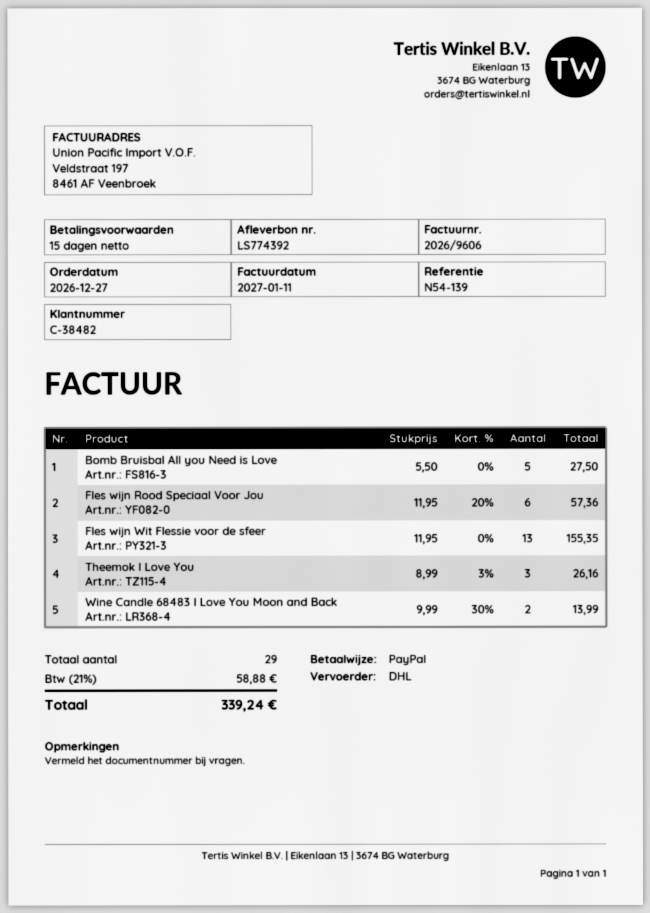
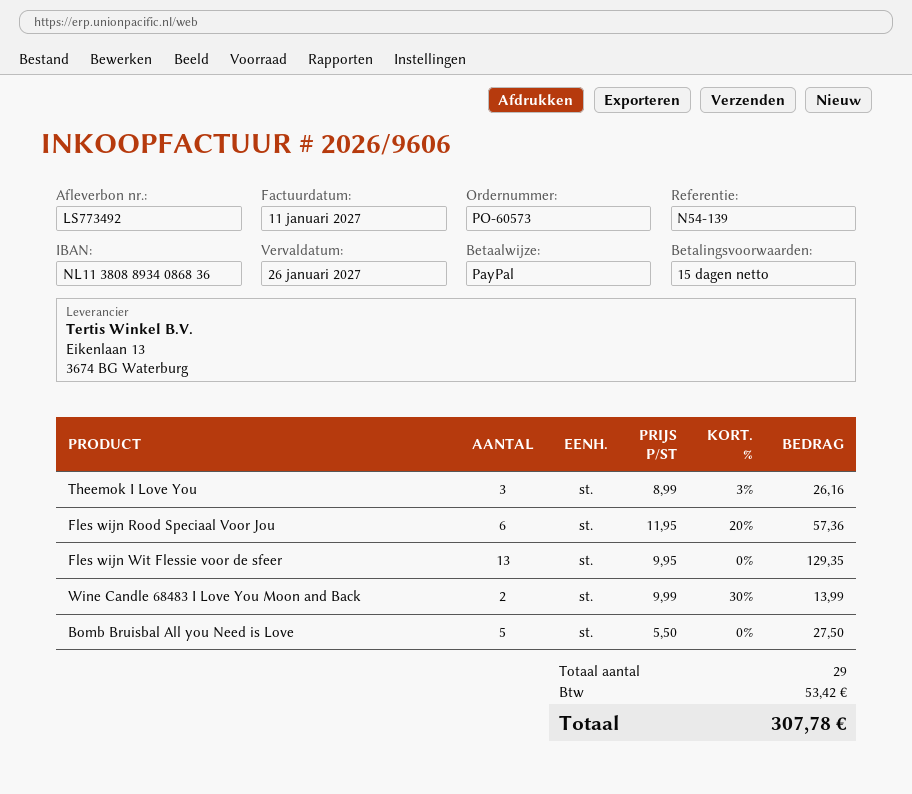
delivery note number: LS774392 -> LS773492
Fles wijn Wit Flessie voor de sfeer: 13 x 11.95 = 155.35 -> 13 x 9.95 = 129.35
tax: 58.88 -> 53.42
total: 339.24 -> 307.78

